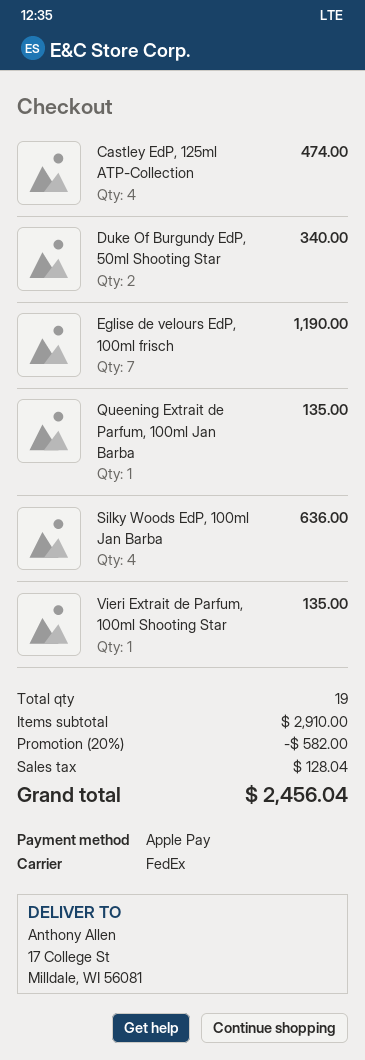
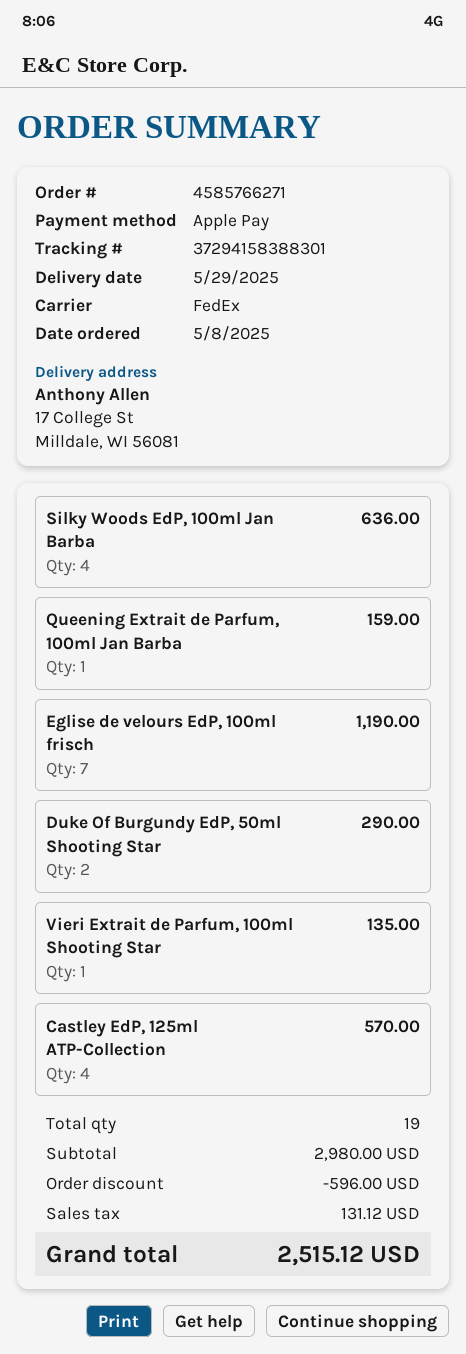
Castley EdP, 125ml ATP-Collection: 4 for 474.00 -> 4 for 570.00
Duke Of Burgundy EdP, 50ml Shooting Star: 2 for 340.00 -> 2 for 290.00
Queening Extrait de Parfum, 100ml Jan Barba: 1 for 135.00 -> 1 for 159.00
subtotal: 2910.00 -> 2980.00
discount: 582.00 -> 596.00
tax: 128.04 -> 131.12
total: 2456.04 -> 2515.12

